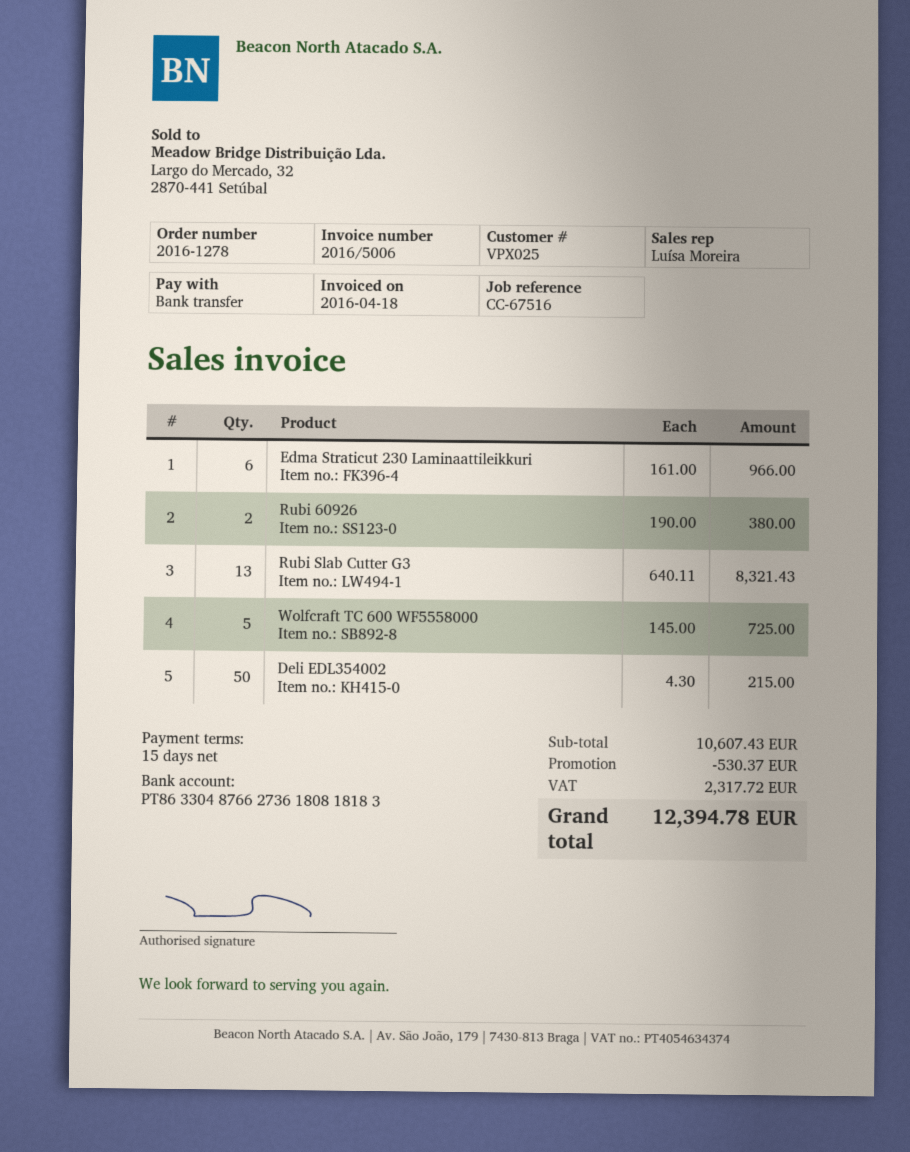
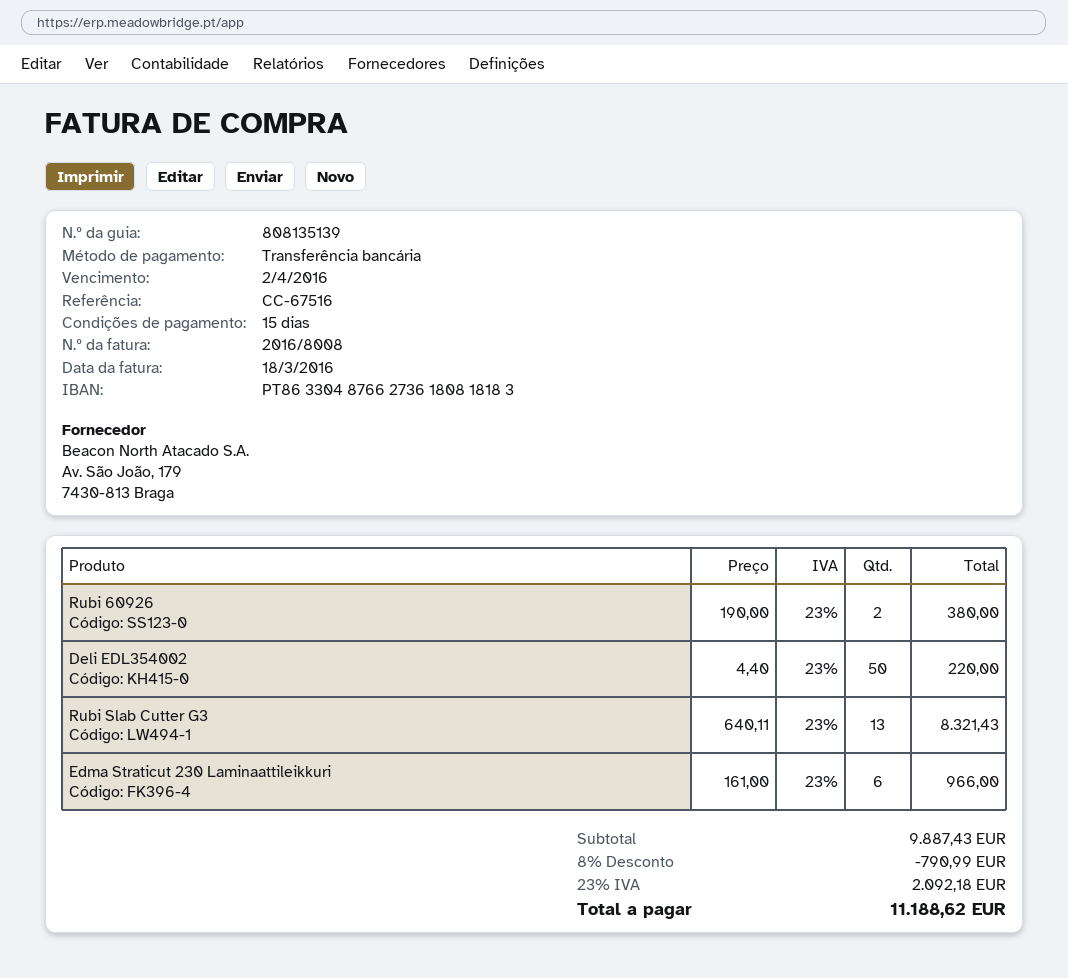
invoice number: 2016/5006 -> 2016/8008
invoice date: 2016-04-18 -> 2016-03-18
Wolfcraft TC 600 WF5558000: 5 x 145.00 = 725.00 -> none
Deli EDL354002: 50 x 4.30 = 215.00 -> 50 x 4.40 = 220.00
subtotal: 10607.43 -> 9887.43
discount: 530.37 -> 790.99
tax: 2317.72 -> 2092.18
total: 12394.78 -> 11188.62

